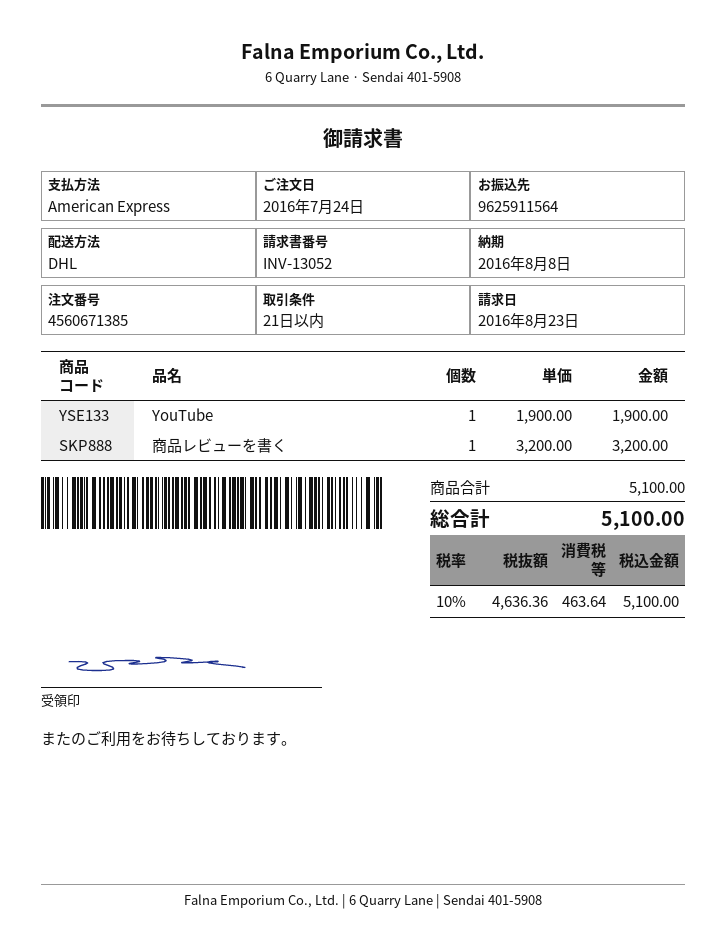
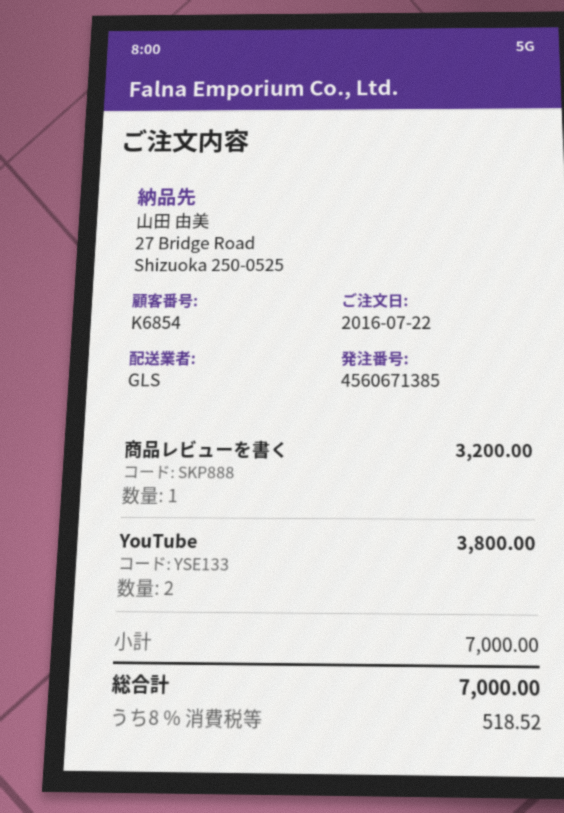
order date: 2016-07-24 -> 2016-07-22
shipping method: DHL -> GLS
YouTube: 1 for 1900.00 -> 2 for 3800.00
subtotal: 5100.00 -> 7000.00
tax: 10% = 463.64 -> 8% = 518.52
total: 5100.00 -> 7000.00

